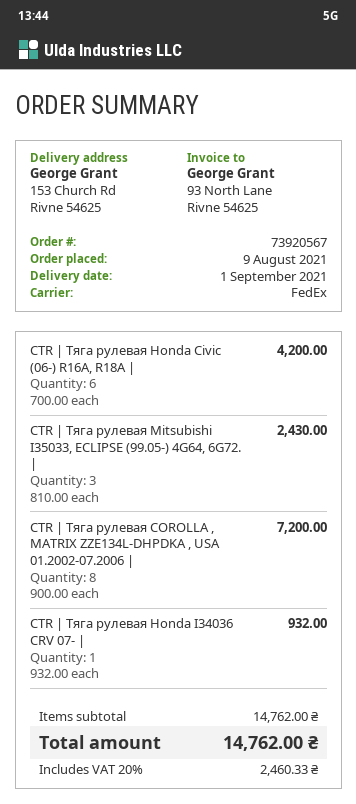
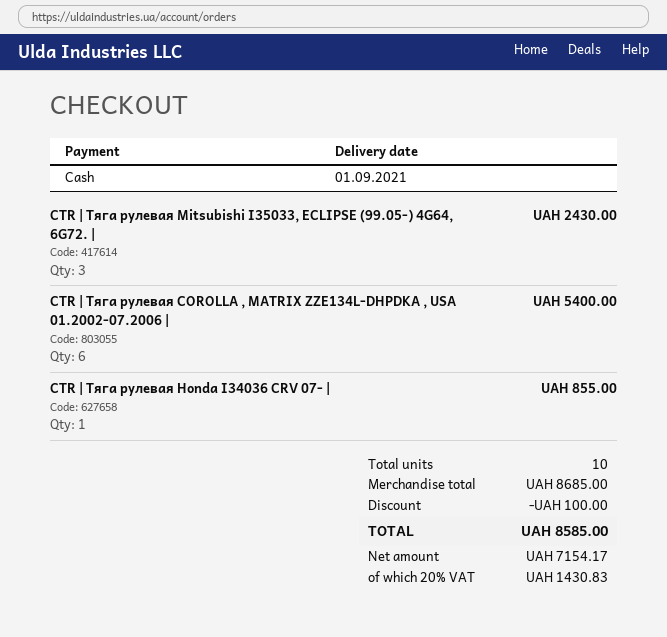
CTR | Тяга рулевая Honda Civic (06-) R16A, R18A |: 6 for 4200.00 -> none
CTR | Тяга рулевая COROLLA , MATRIX ZZE134L-DHPDKA , USA 01.2002-07.2006 |: 8 for 7200.00 -> 6 for 5400.00
CTR | Тяга рулевая Honda I34036 CRV 07- |: 1 for 932.00 -> 1 for 855.00
subtotal: 14762.00 -> 8685.00
discount: none -> 100.00
tax: 20% = 2460.33 -> 20% = 1430.83
total: 14762.00 -> 8585.00

